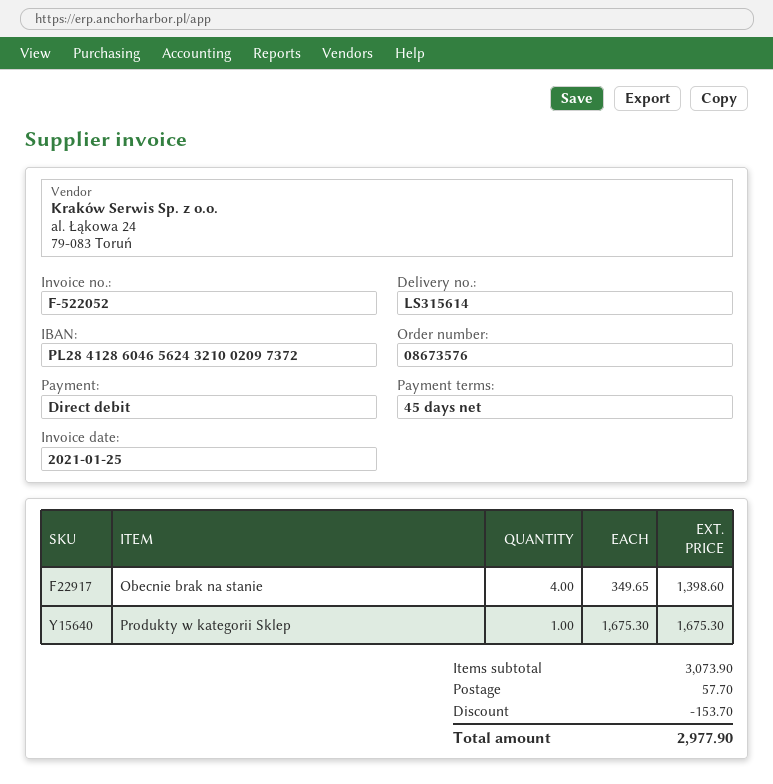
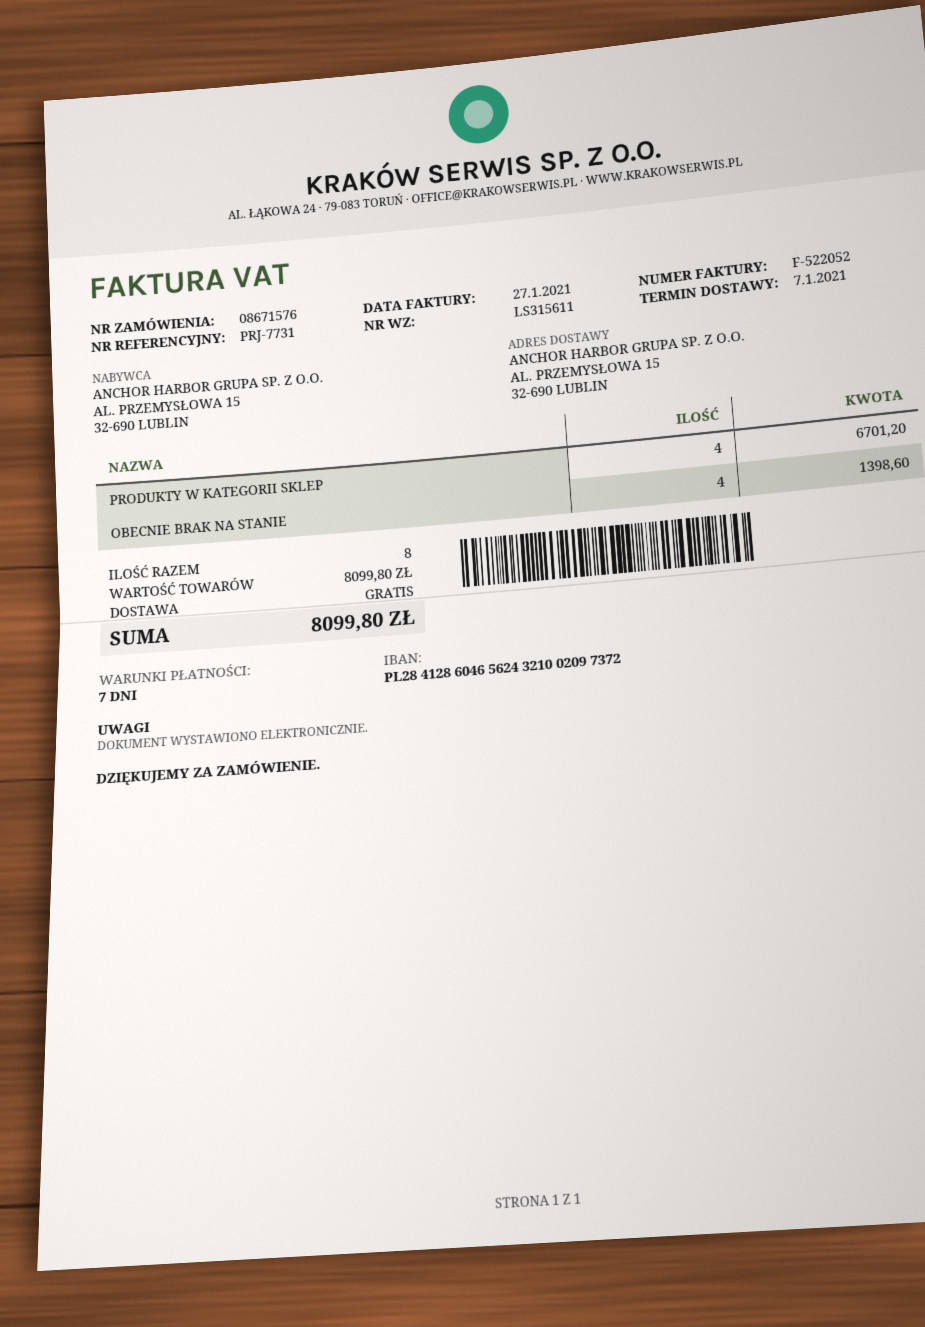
order number: 08673576 -> 08671576
delivery note number: LS315614 -> LS315611
invoice date: 2021-01-25 -> 2021-01-27
payment terms: 45 days -> 7 days
Produkty w kategorii Sklep: 1 for 1675.30 -> 4 for 6701.20
subtotal: 3073.90 -> 8099.80
discount: 153.70 -> none
shipping: 57.70 -> 0.00
total: 2977.90 -> 8099.80

